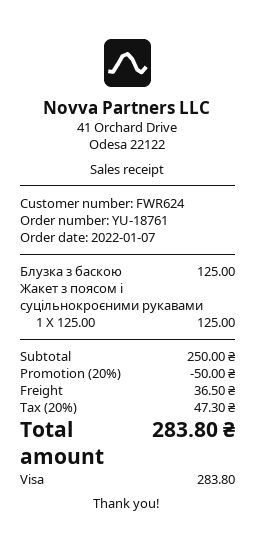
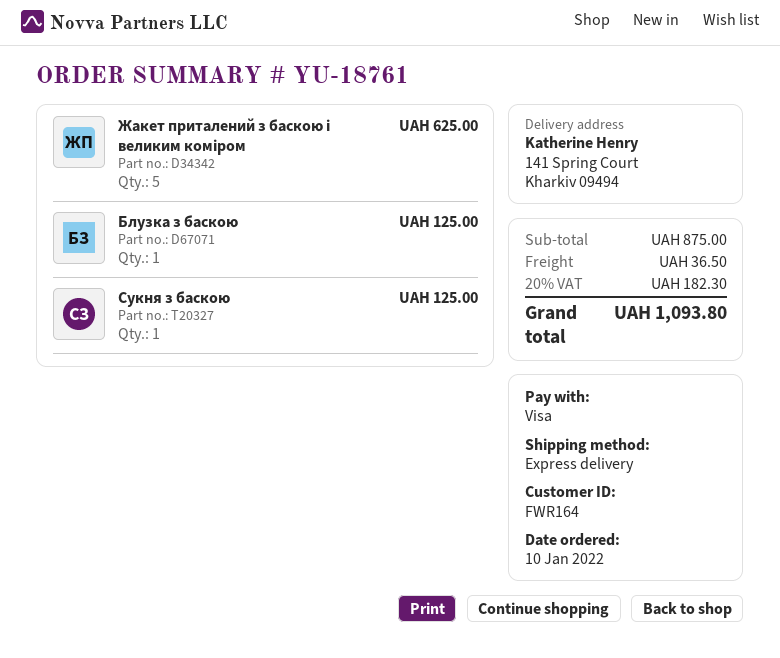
order date: 2022-01-07 -> 2022-01-10
customer number: FWR624 -> FWR164
Жакет з поясом і суцільнокроєними рукавами: 1 for 125.00 -> none
Жакет приталений з баскою і великим коміром: none -> 5 for 625.00
Сукня з баскою: none -> 1 for 125.00
subtotal: 250.00 -> 875.00
discount: 20% = 50.00 -> none
tax: 20% = 47.30 -> 20% = 182.30
total: 283.80 -> 1093.80

